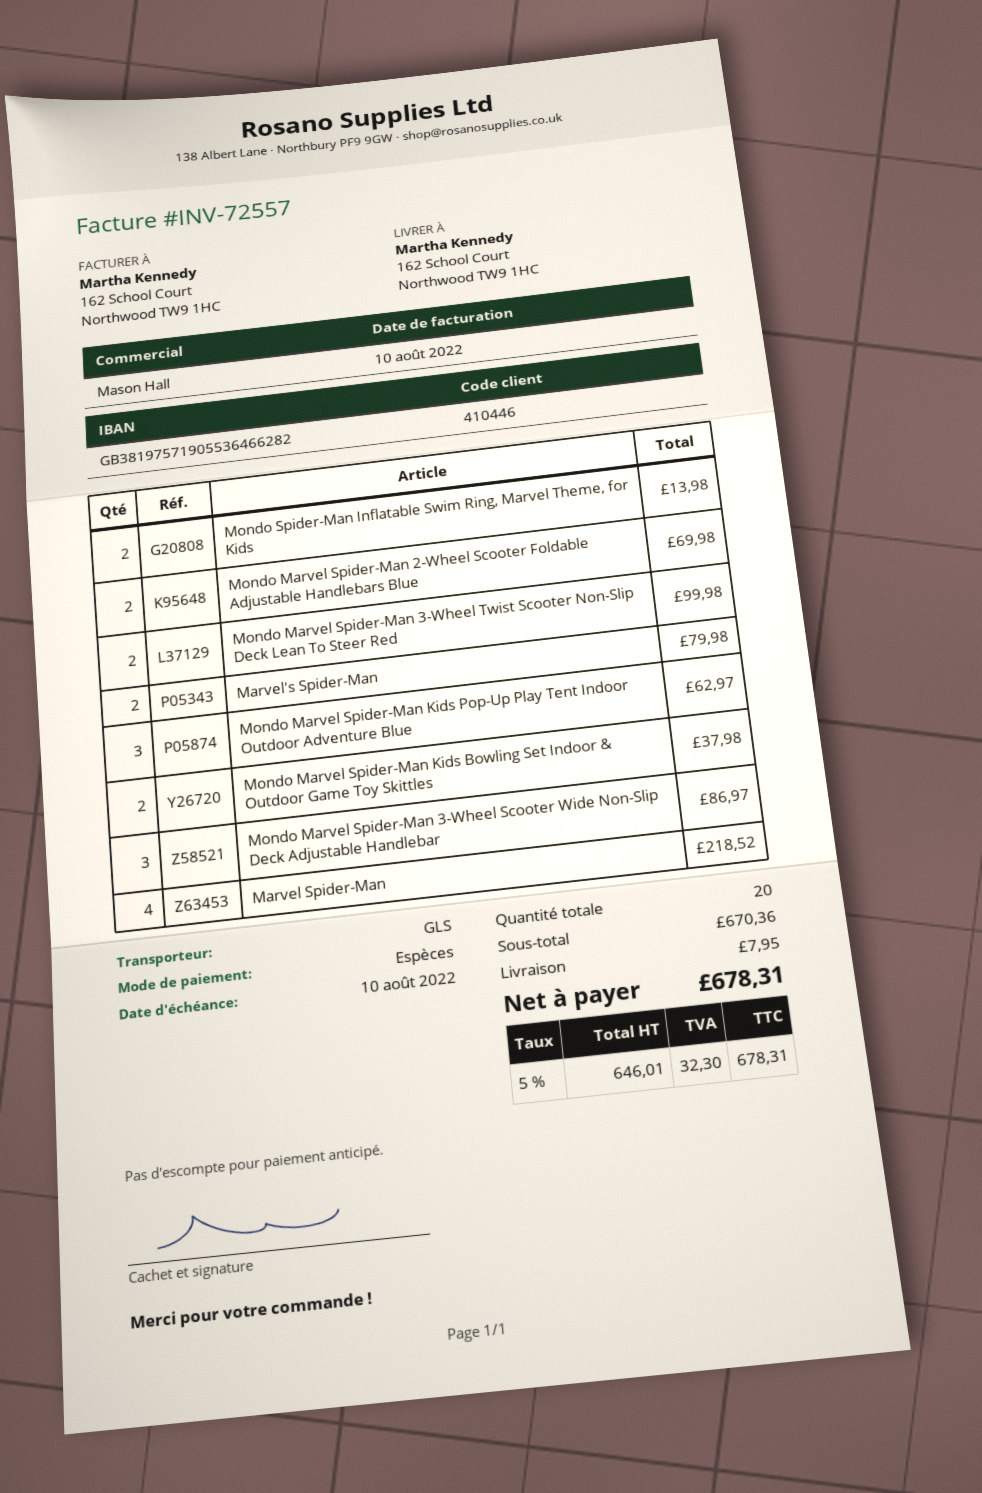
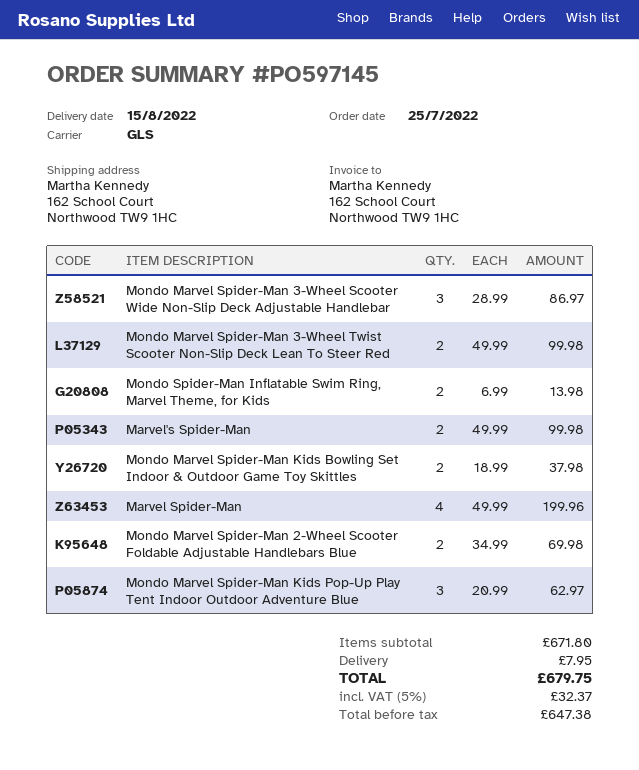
Marvel's Spider-Man: 2 for 79.98 -> 2 for 99.98
Marvel Spider-Man: 4 for 218.52 -> 4 for 199.96
subtotal: 670.36 -> 671.80
net: 646.01 -> 647.38
tax: 5% = 32.30 -> 5% = 32.37
total: 678.31 -> 679.75

